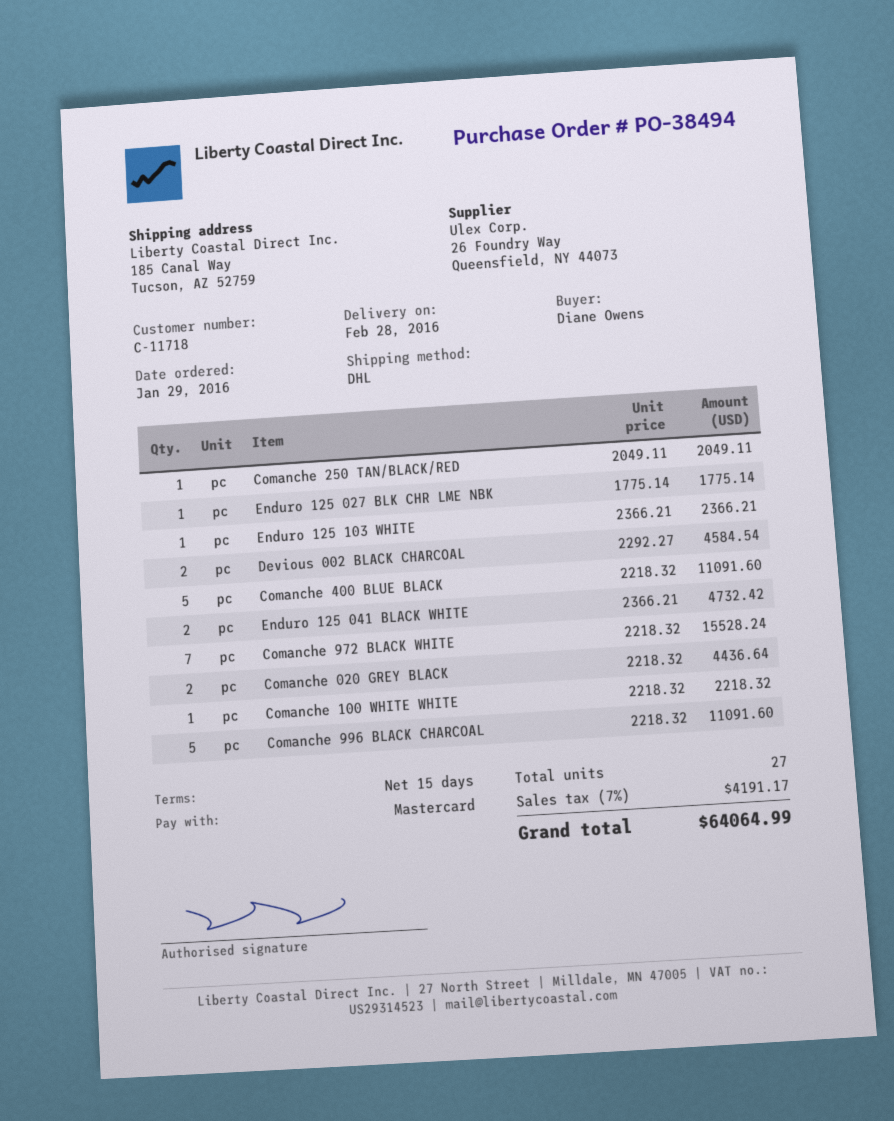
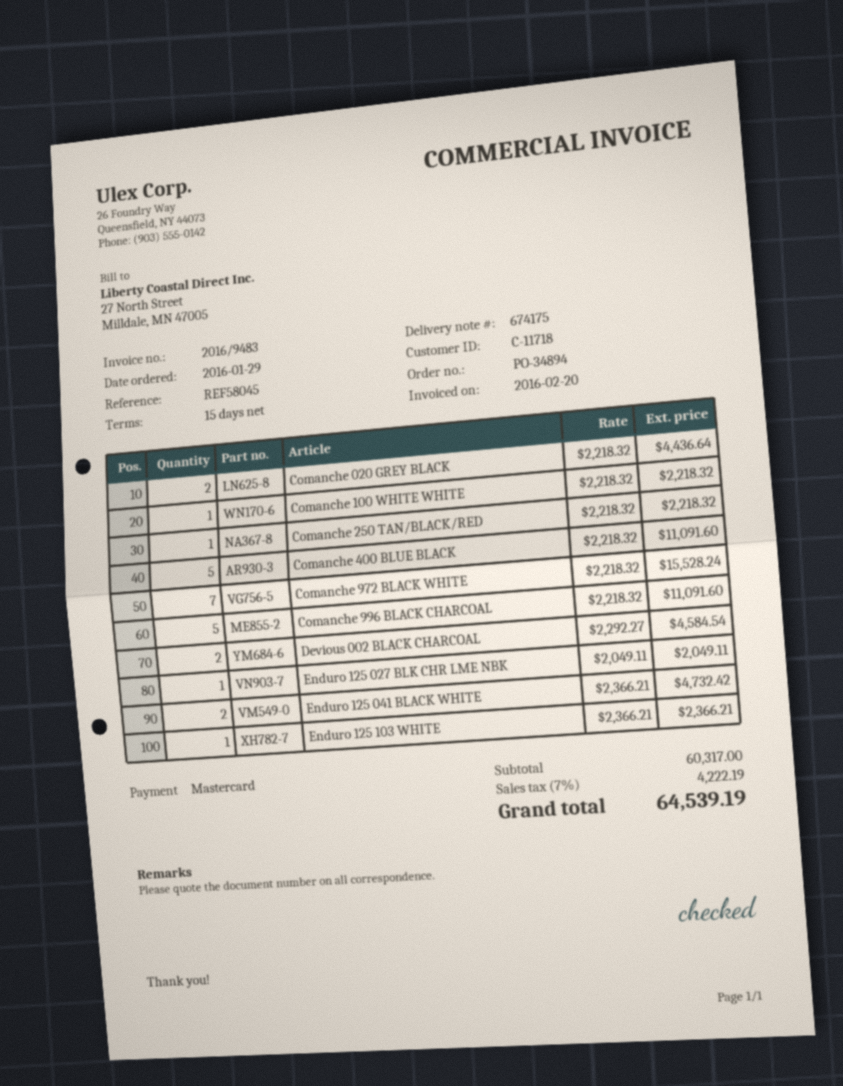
order number: PO-38494 -> PO-34894
Comanche 250 TAN/BLACK/RED: 1 x 2049.11 = 2049.11 -> 1 x 2218.32 = 2218.32
Enduro 125 027 BLK CHR LME NBK: 1 x 1775.14 = 1775.14 -> 1 x 2049.11 = 2049.11
tax: 7% = 4191.17 -> 7% = 4222.19
total: 64064.99 -> 64539.19

